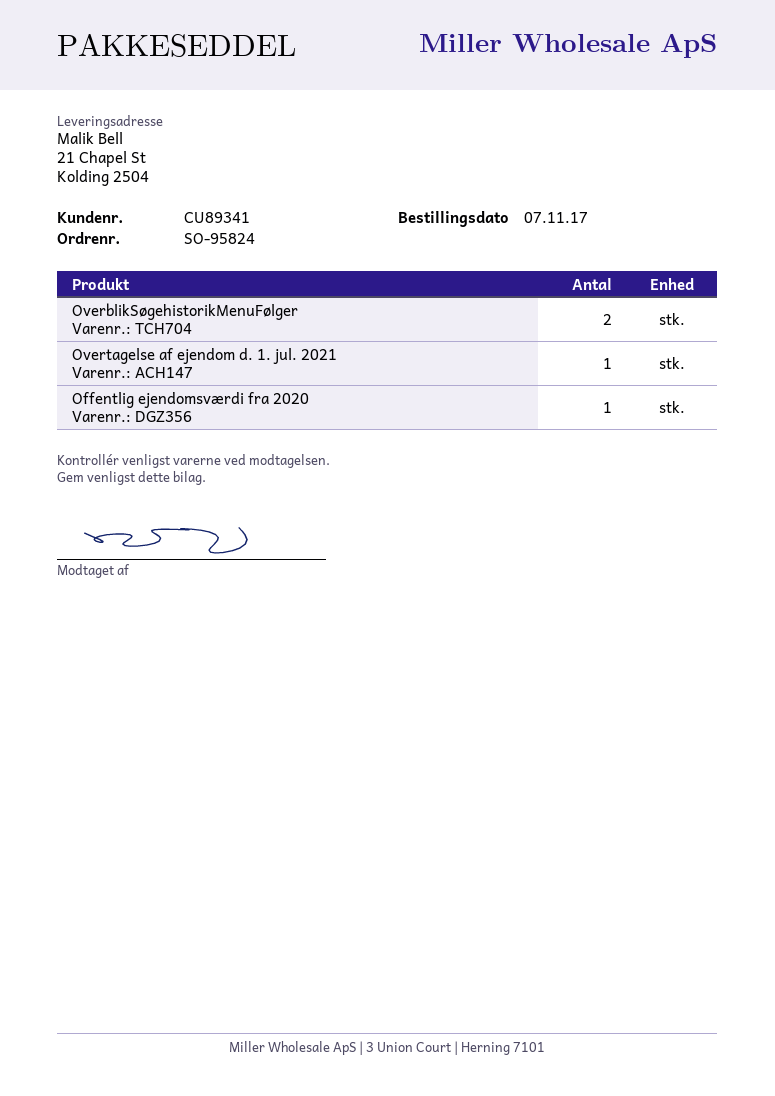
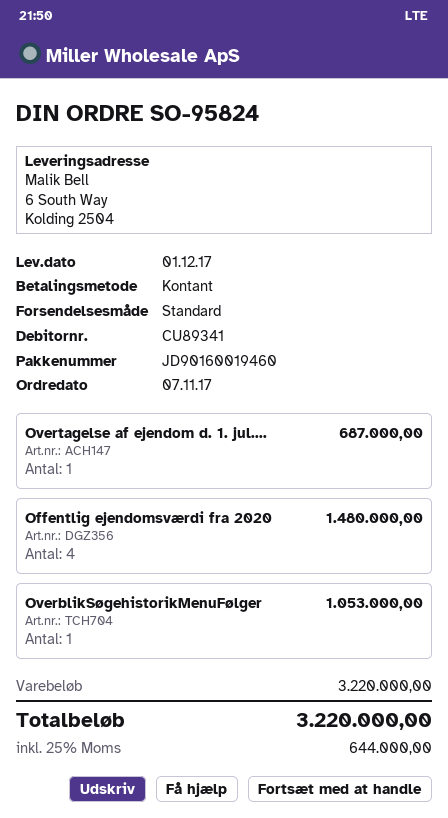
ship to: 21 Chapel St, Kolding 2504 -> 6 South Way, Kolding 2504
OverblikSøgehistorikMenuFølger: 2 -> 1
Offentlig ejendomsværdi fra 2020: 1 -> 4

